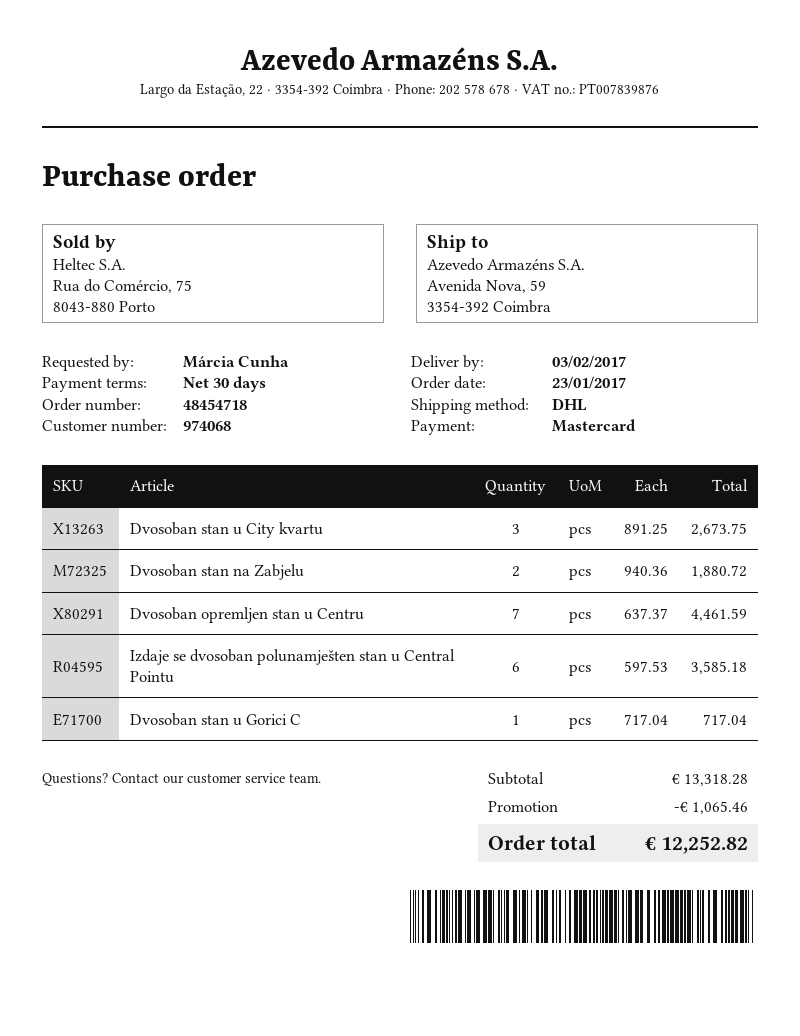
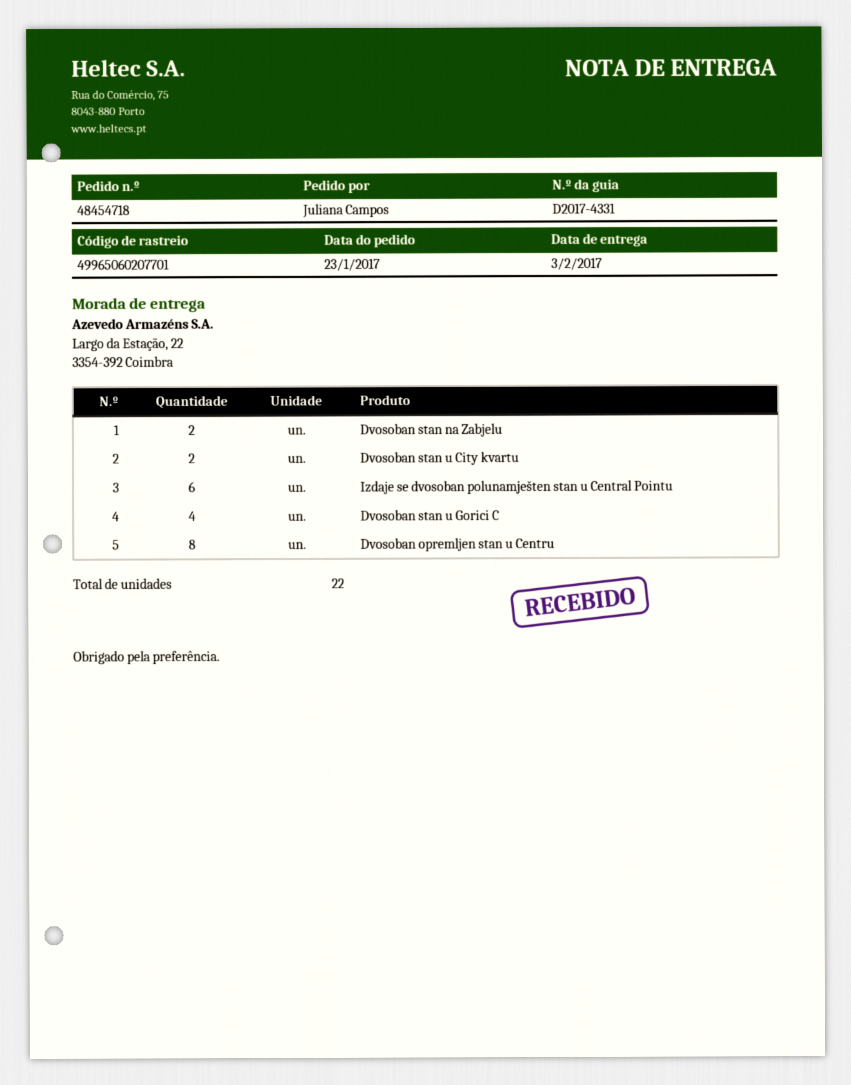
ordered by: Márcia Cunha -> Juliana Campos
ship to: Avenida Nova, 59, 3354-392 Coimbra -> Largo da Estação, 22, 3354-392 Coimbra
Dvosoban stan u City kvartu: 3 -> 2
Dvosoban opremljen stan u Centru: 7 -> 8
Dvosoban stan u Gorici C: 1 -> 4

